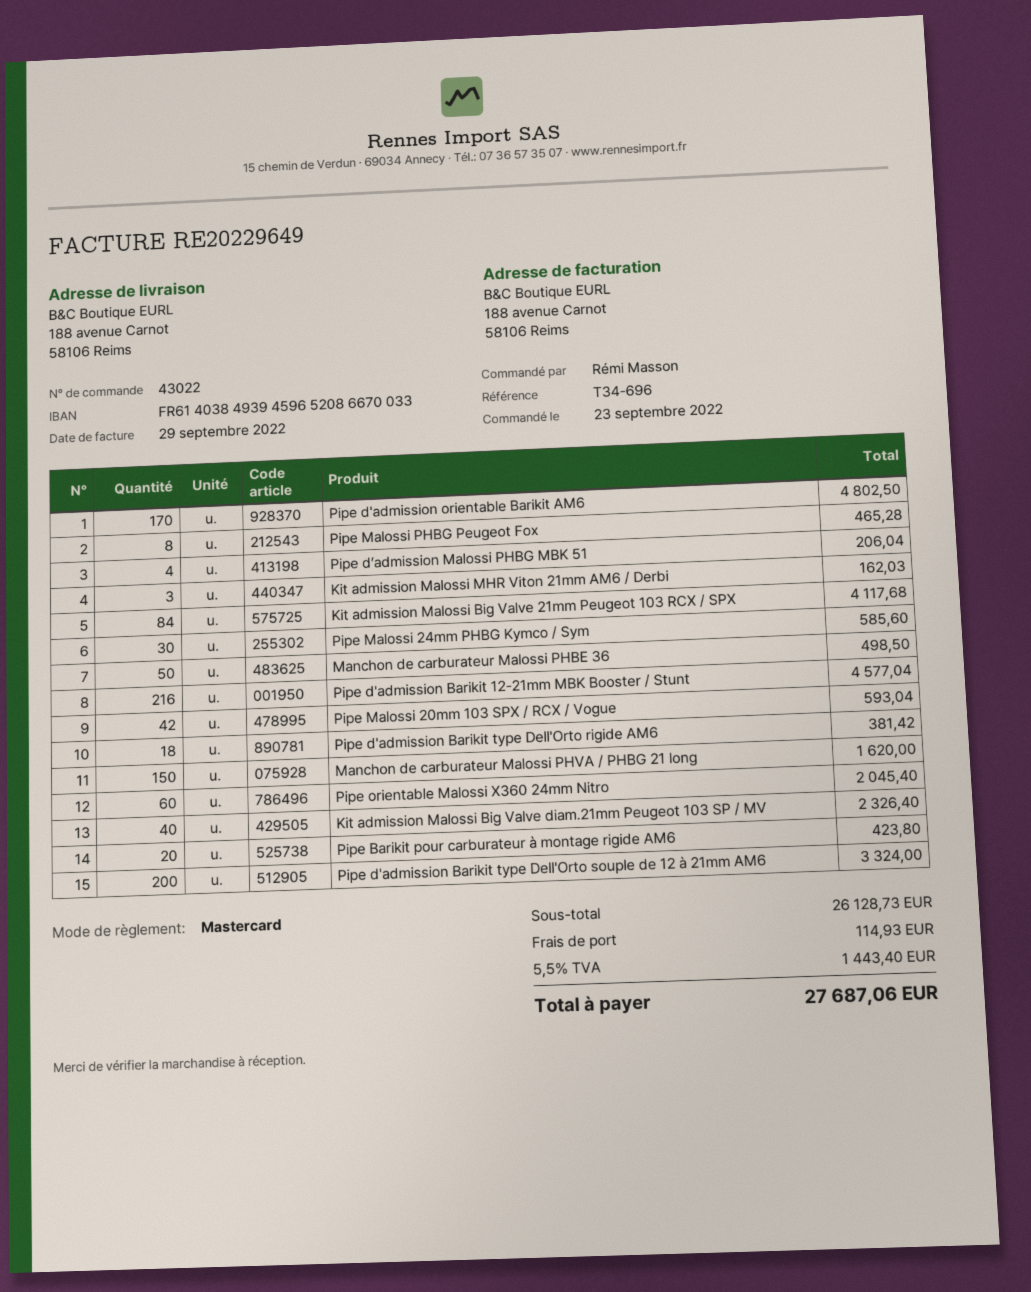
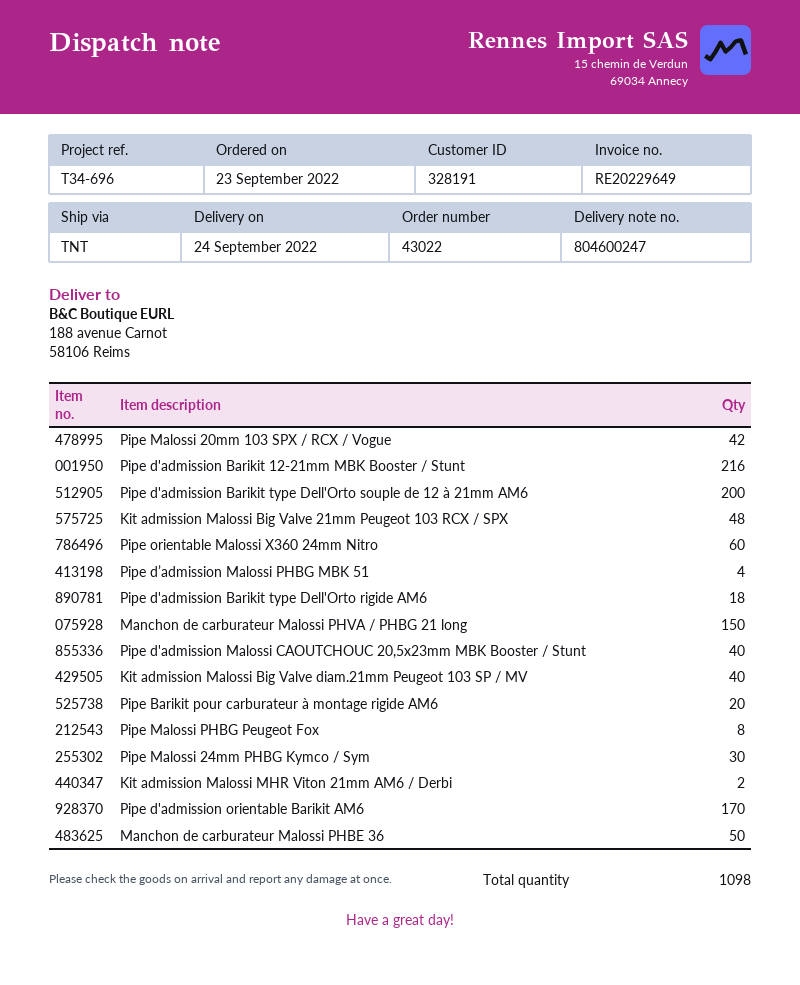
Kit admission Malossi MHR Viton 21mm AM6 / Derbi: 3 -> 2
Kit admission Malossi Big Valve 21mm Peugeot 103 RCX / SPX: 84 -> 48
Pipe d'admission Malossi CAOUTCHOUC 20,5x23mm MBK Booster / Stunt: none -> 40

